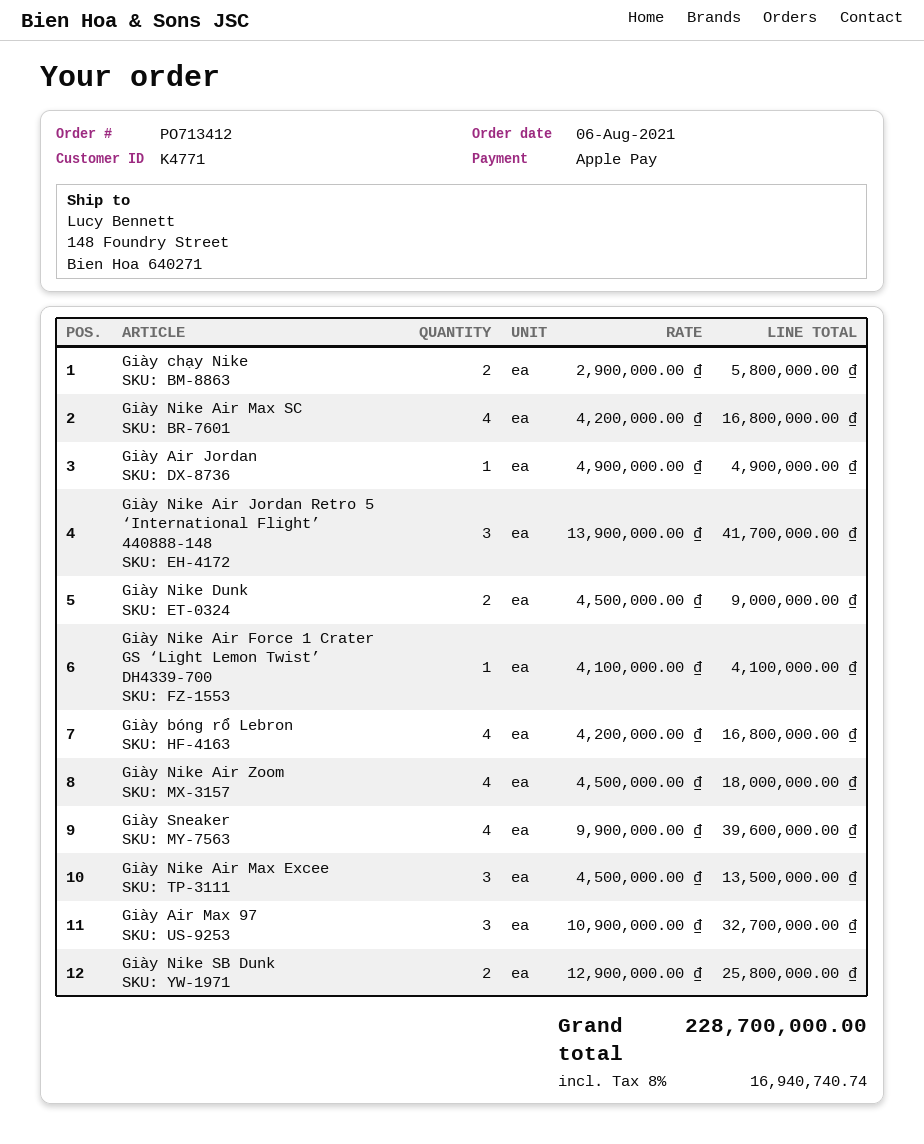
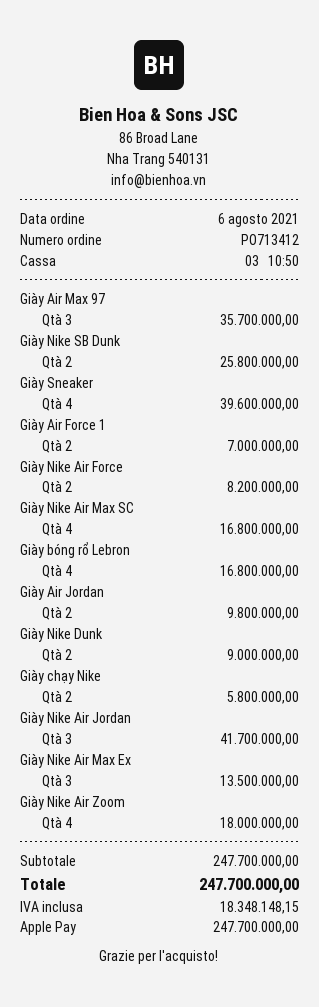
Giày Air Jordan: 1 for 4900000.00 -> 2 for 9800000.00
Giày Nike Air Force 1 Crater GS ‘Light Lemon Twist’ DH4339-700: 1 for 4100000.00 -> 2 for 8200000.00
Giày Air Max 97: 3 for 32700000.00 -> 3 for 35700000.00
Giày Air Force 1: none -> 2 for 7000000.00
tax: 16940740.74 -> 18348148.15
total: 228700000.00 -> 247700000.00

